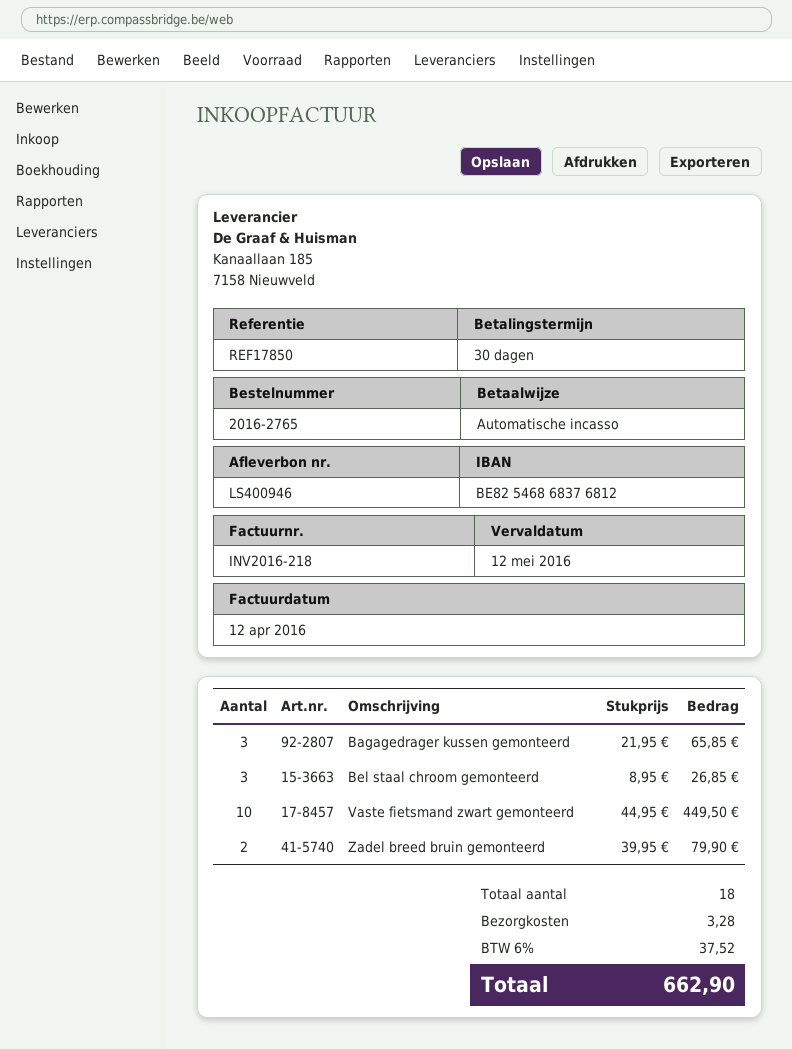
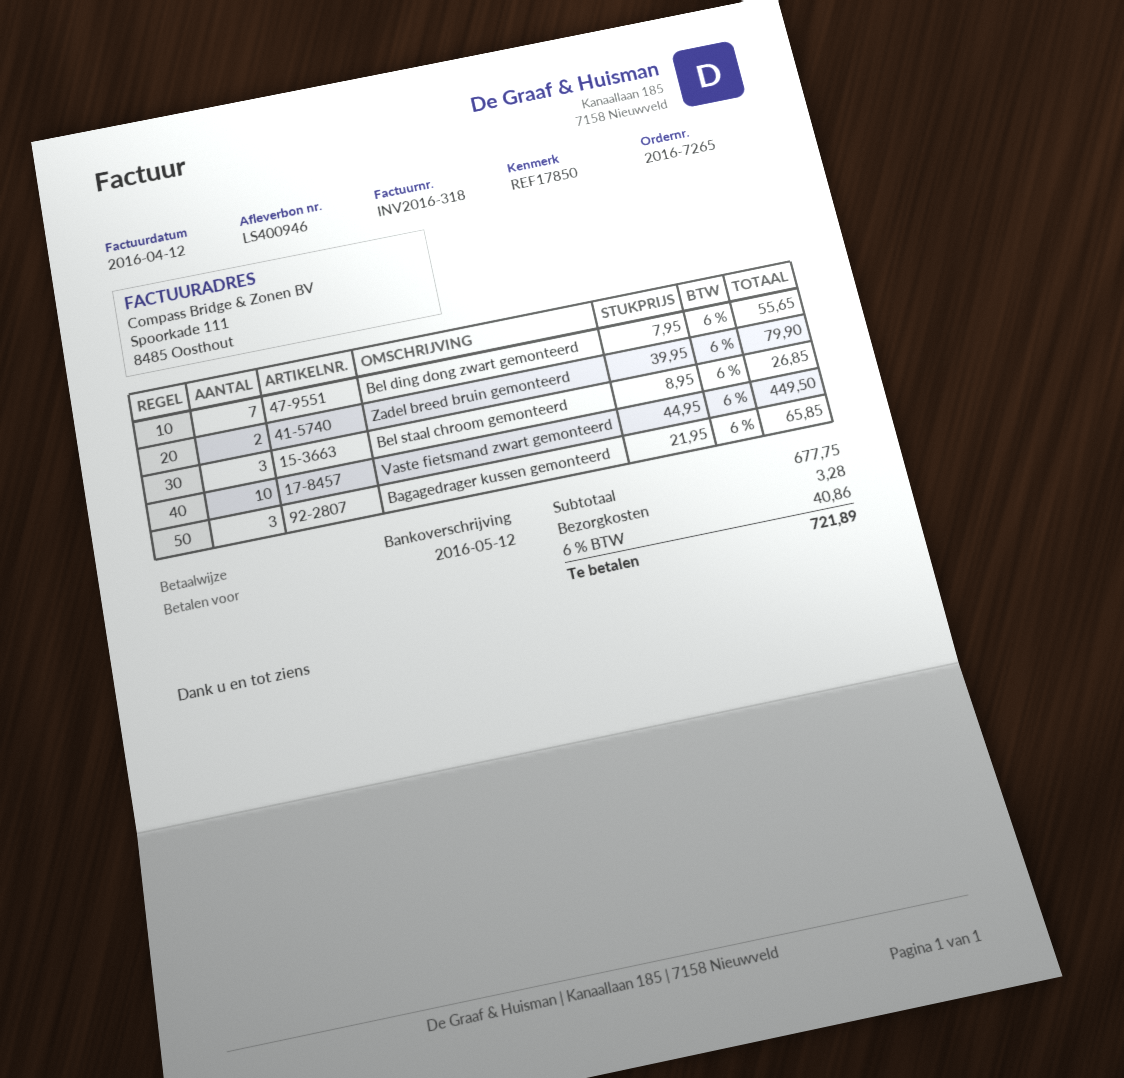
order number: 2016-2765 -> 2016-7265
invoice number: INV2016-218 -> INV2016-318
payment method: direct debit -> bank transfer
Bel ding dong zwart gemonteerd: none -> 7 x 7.95 = 55.65
tax: 6% = 37.52 -> 6% = 40.86
total: 662.90 -> 721.89

